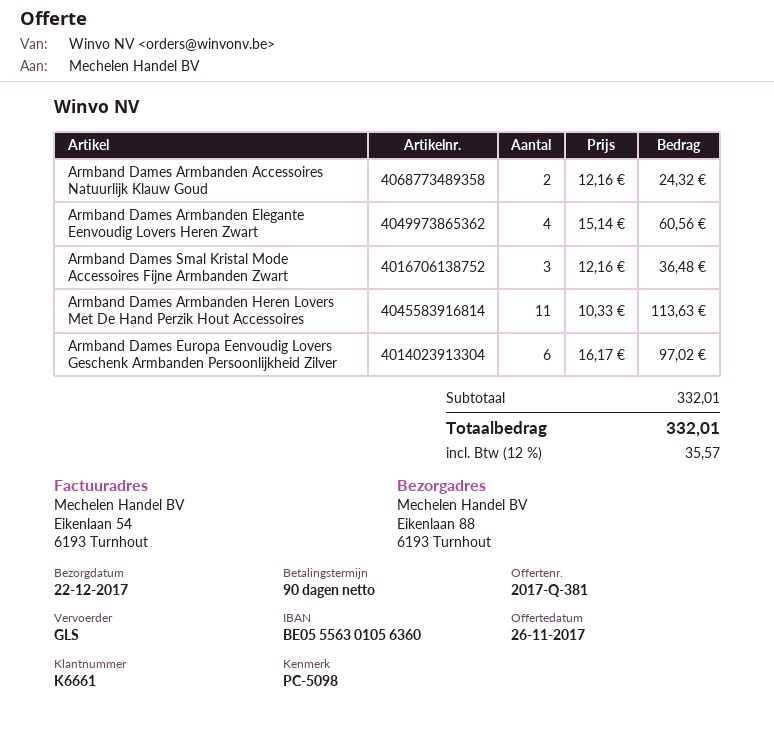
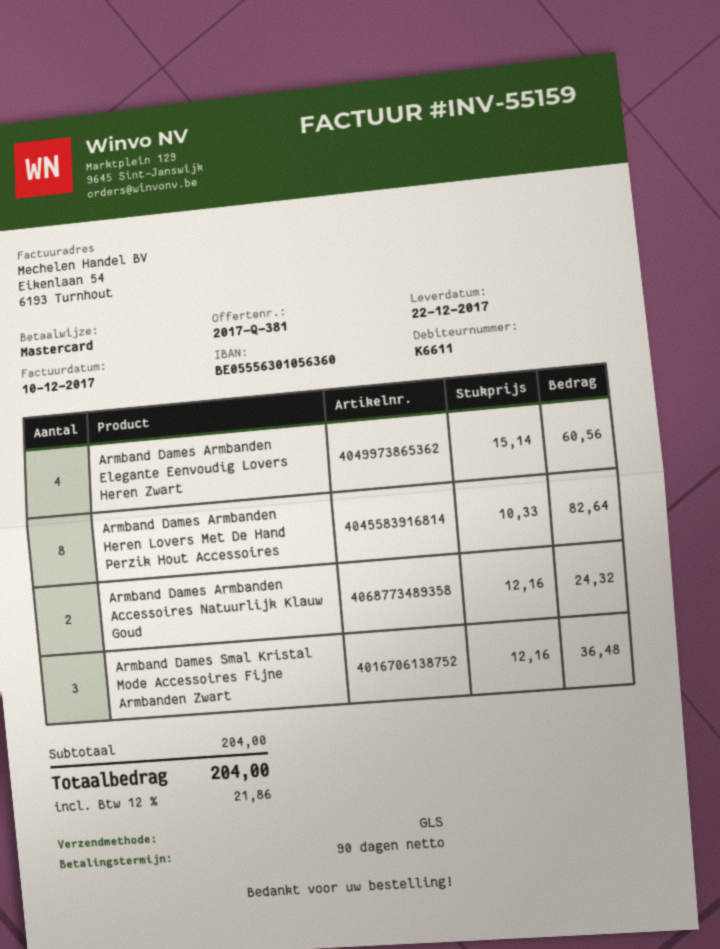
customer number: K6661 -> K6611
Armband Dames Armbanden Heren Lovers Met De Hand Perzik Hout Accessoires: 11 x 10.33 = 113.63 -> 8 x 10.33 = 82.64
Armband Dames Europa Eenvoudig Lovers Geschenk Armbanden Persoonlijkheid Zilver: 6 x 16.17 = 97.02 -> none
subtotal: 332.01 -> 204.00
tax: 12% = 35.57 -> 12% = 21.86
total: 332.01 -> 204.00

